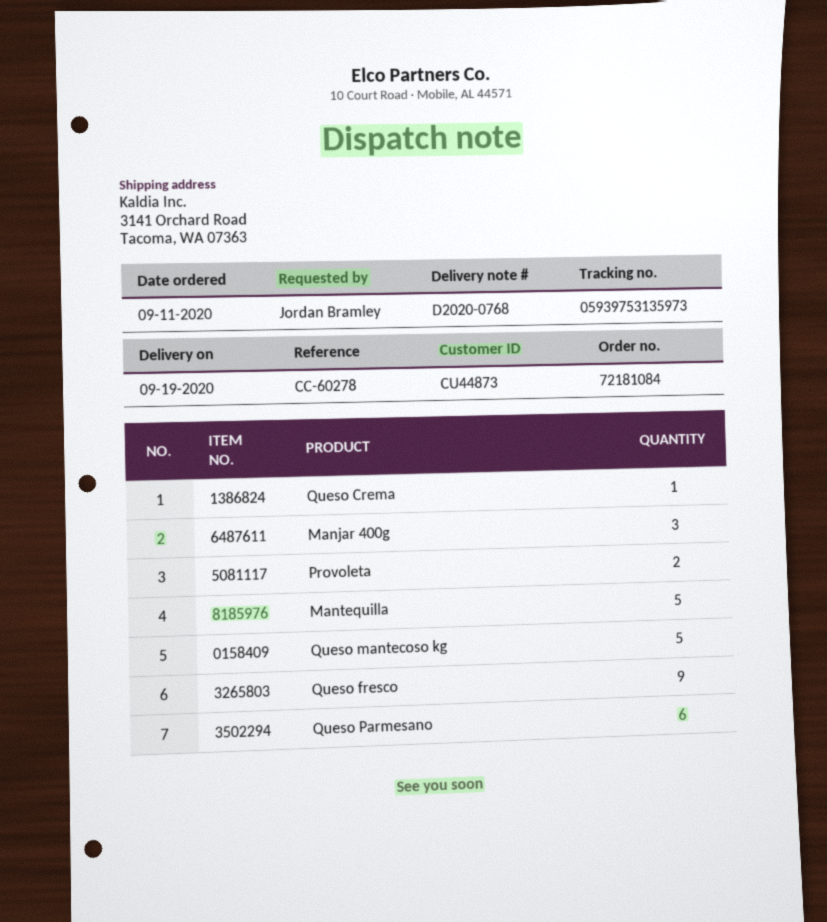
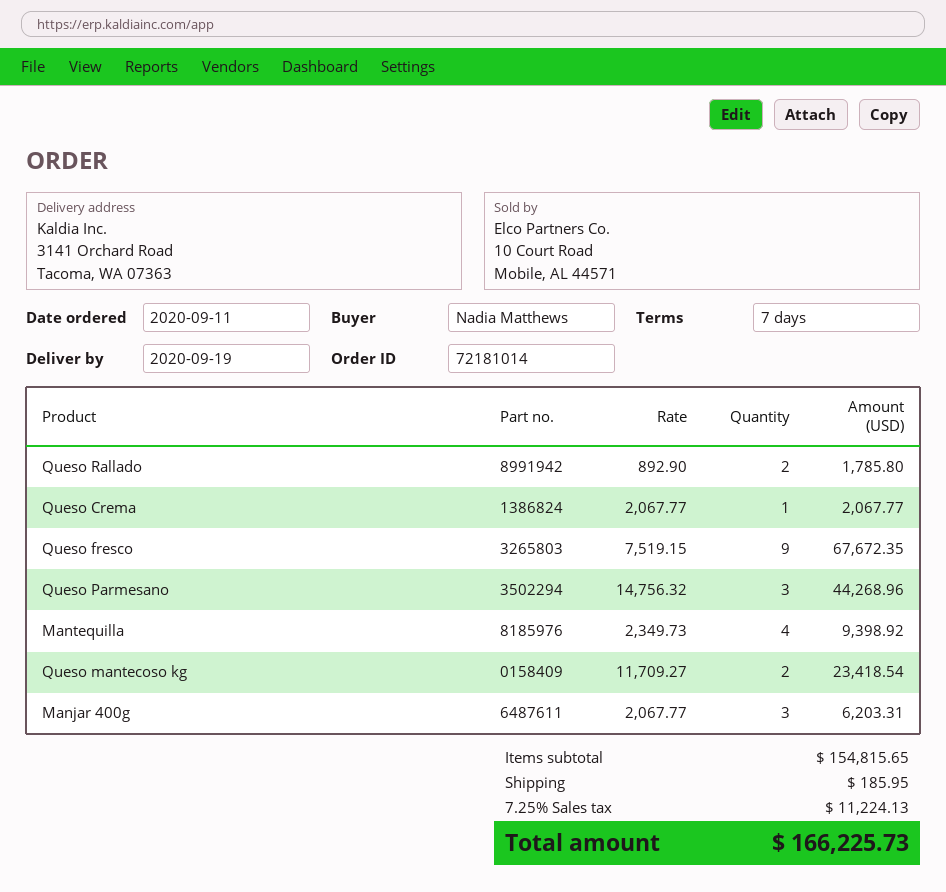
order number: 72181084 -> 72181014
ordered by: Jordan Bramley -> Nadia Matthews
Provoleta: 2 -> none
Mantequilla: 5 -> 4
Queso mantecoso kg: 5 -> 2
Queso Parmesano: 6 -> 3
Queso Rallado: none -> 2

